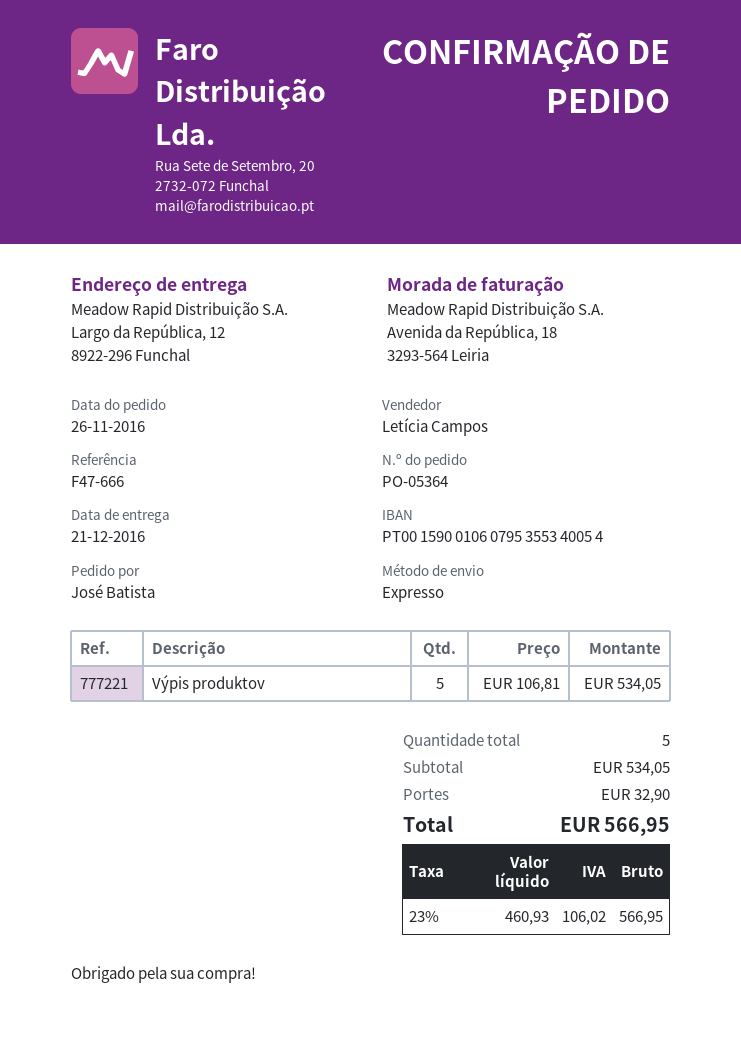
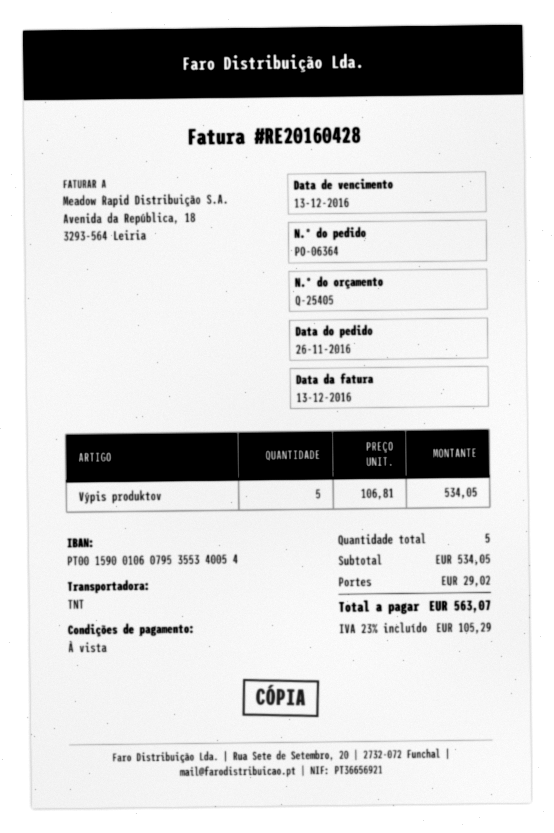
order number: PO-05364 -> PO-06364
shipping method: express -> TNT
shipping: 32.90 -> 29.02
tax: 23% = 106.02 -> 23% = 105.29
total: 566.95 -> 563.07

